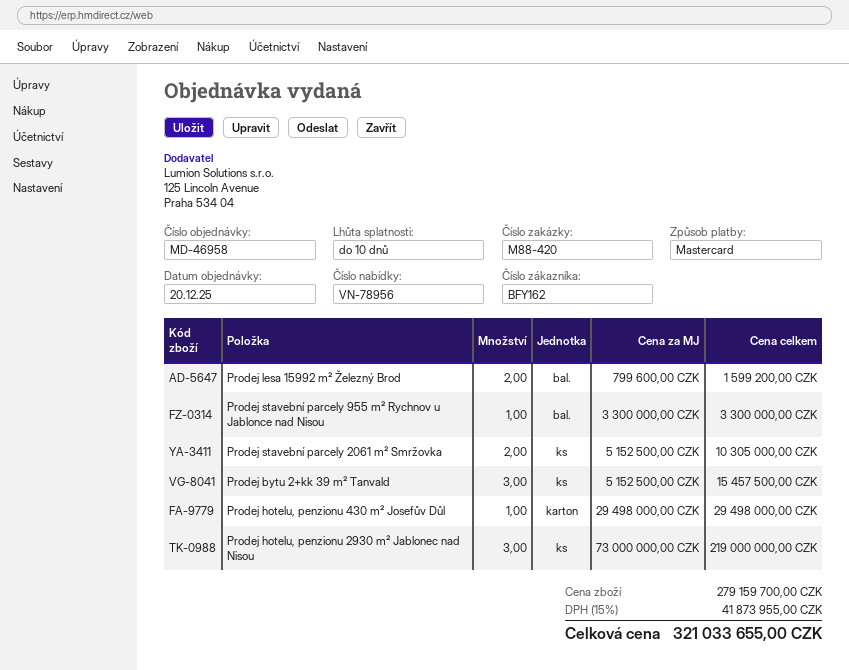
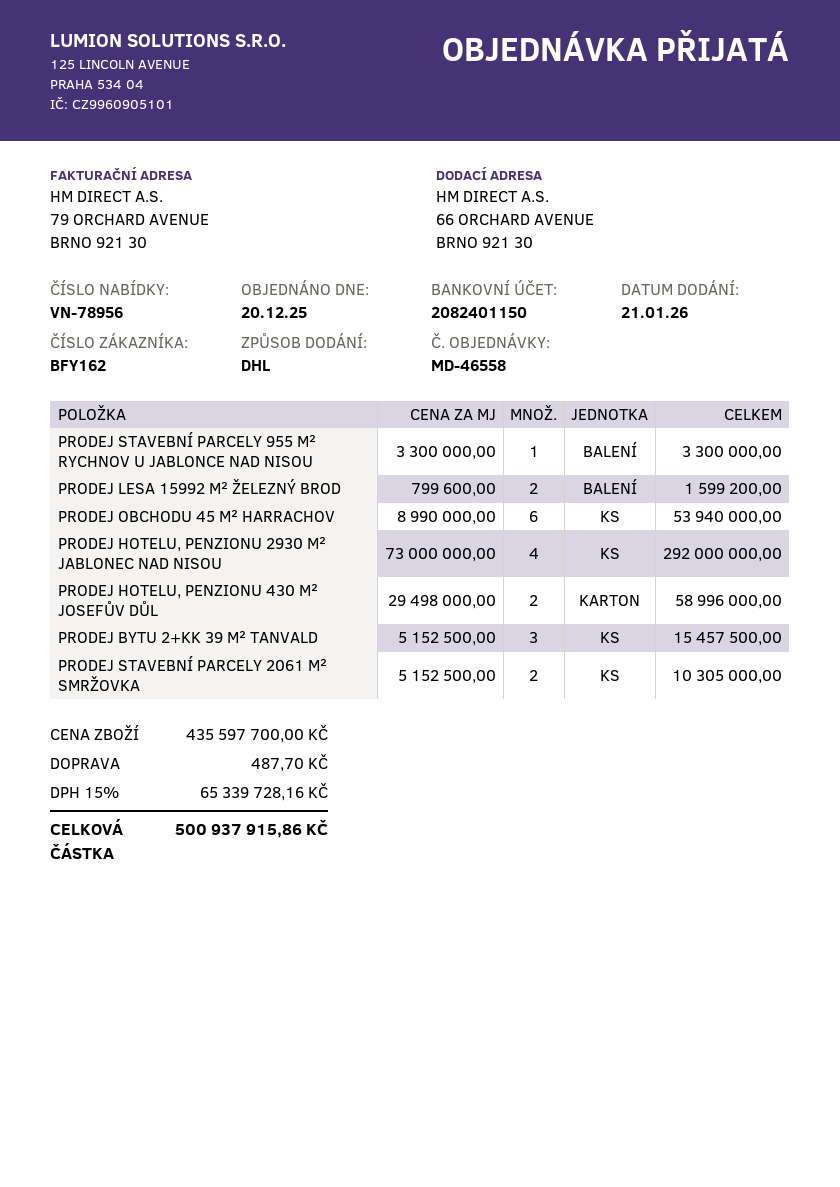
order number: MD-46958 -> MD-46558
Prodej hotelu, penzionu 430 m² Josefův Důl: 1 x 29498000.00 = 29498000.00 -> 2 x 29498000.00 = 58996000.00
Prodej hotelu, penzionu 2930 m² Jablonec nad Nisou: 3 x 73000000.00 = 219000000.00 -> 4 x 73000000.00 = 292000000.00
PRODEJ OBCHODU 45 M² HARRACHOV: none -> 6 x 8990000.00 = 53940000.00
subtotal: 279159700.00 -> 435597700.00
shipping: none -> 487.70
tax: 15% = 41873955.00 -> 15% = 65339728.16
total: 321033655.00 -> 500937915.86

